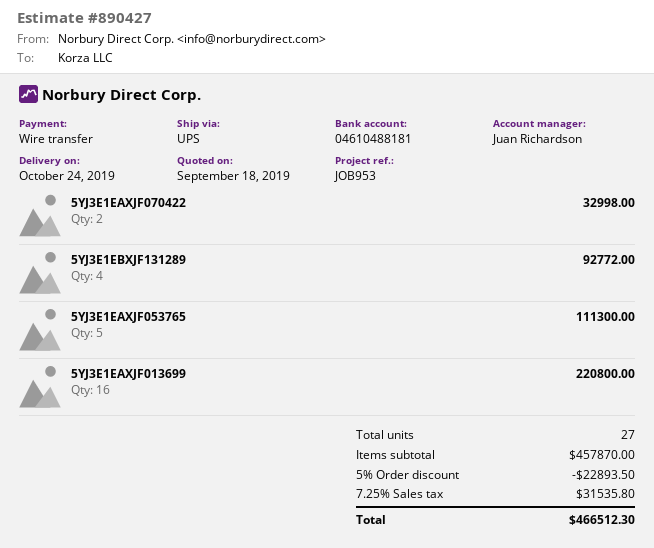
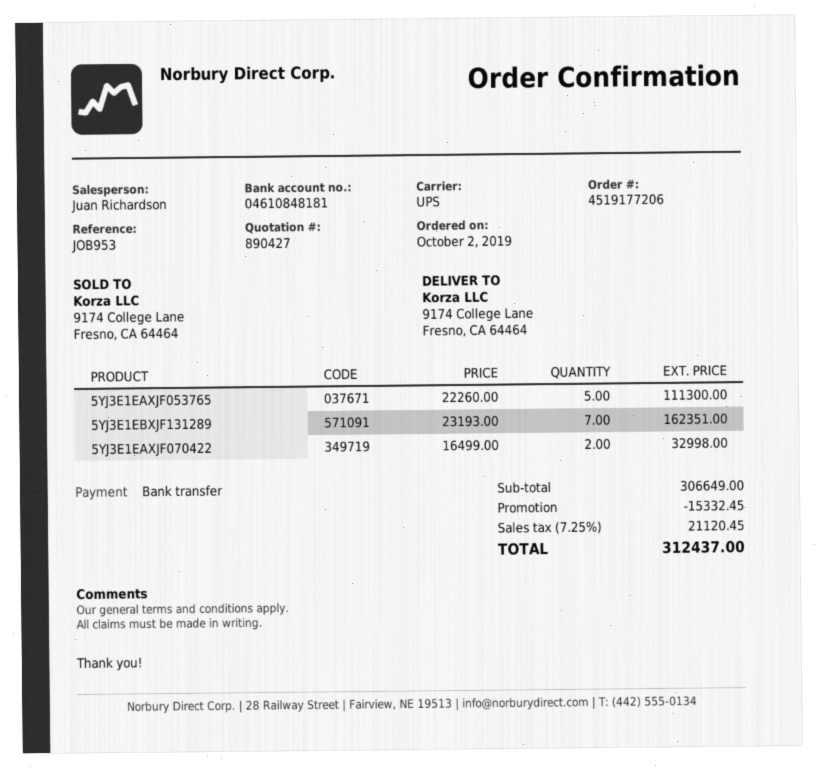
bank account: 04610488181 -> 04610848181
5YJ3E1EBXJF131289: 4 for 92772.00 -> 7 for 162351.00
5YJ3E1EAXJF013699: 16 for 220800.00 -> none
subtotal: 457870.00 -> 306649.00
discount: 22893.50 -> 15332.45
tax: 7.25% = 31535.80 -> 7.25% = 21120.45
total: 466512.30 -> 312437.00

